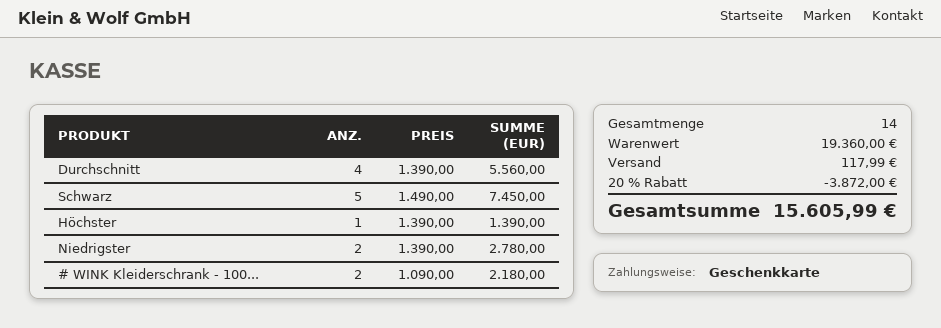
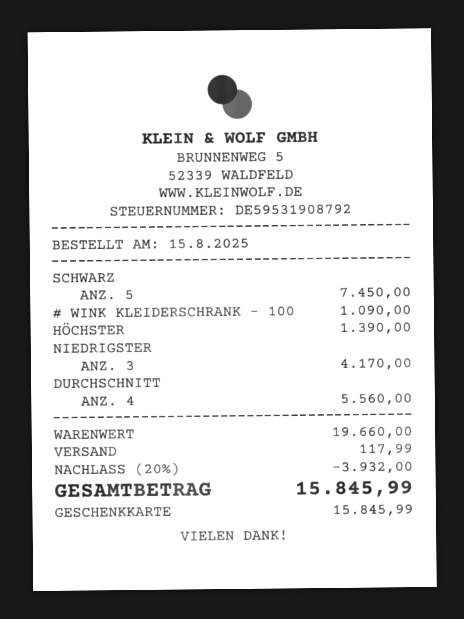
Niedrigster: 2 for 2780.00 -> 3 for 4170.00
# WINK Kleiderschrank - 100...: 2 for 2180.00 -> 1 for 1090.00
subtotal: 19360.00 -> 19660.00
discount: 20% = 3872.00 -> 20% = 3932.00
total: 15605.99 -> 15845.99

